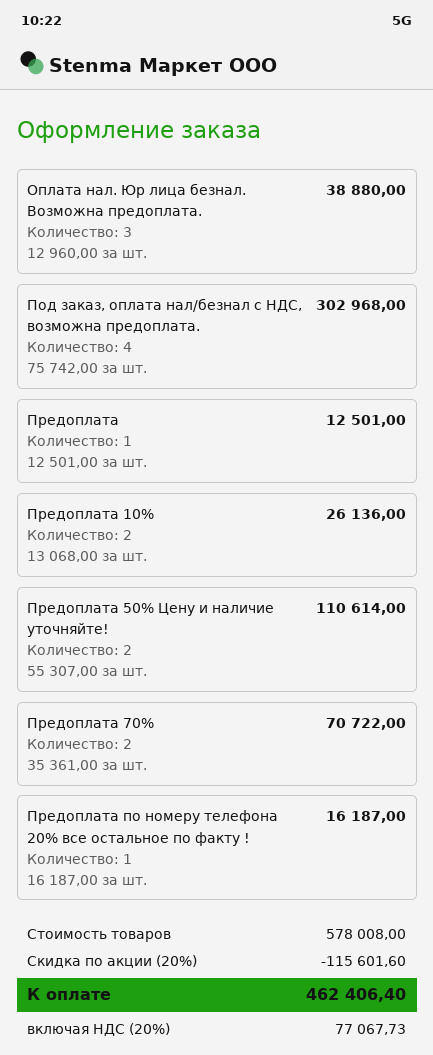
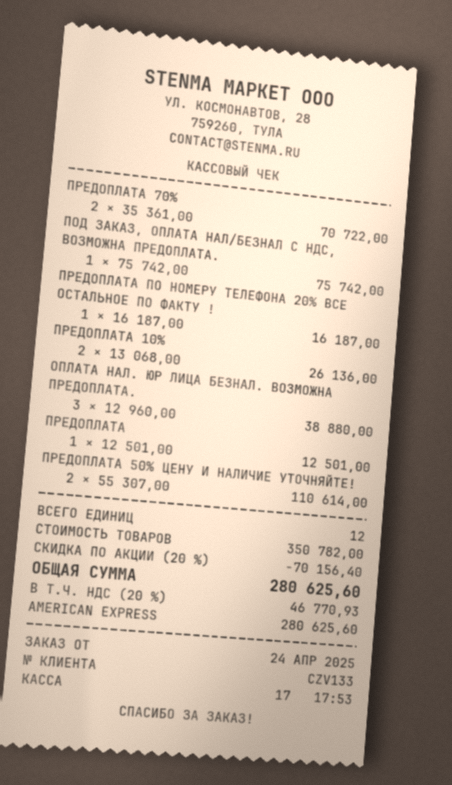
Под заказ, оплата нал/безнал с НДС, возможна предоплата.: 4 x 75742.00 = 302968.00 -> 1 x 75742.00 = 75742.00
subtotal: 578008.00 -> 350782.00
discount: 20% = 115601.60 -> 20% = 70156.40
tax: 20% = 77067.73 -> 20% = 46770.93
total: 462406.40 -> 280625.60

